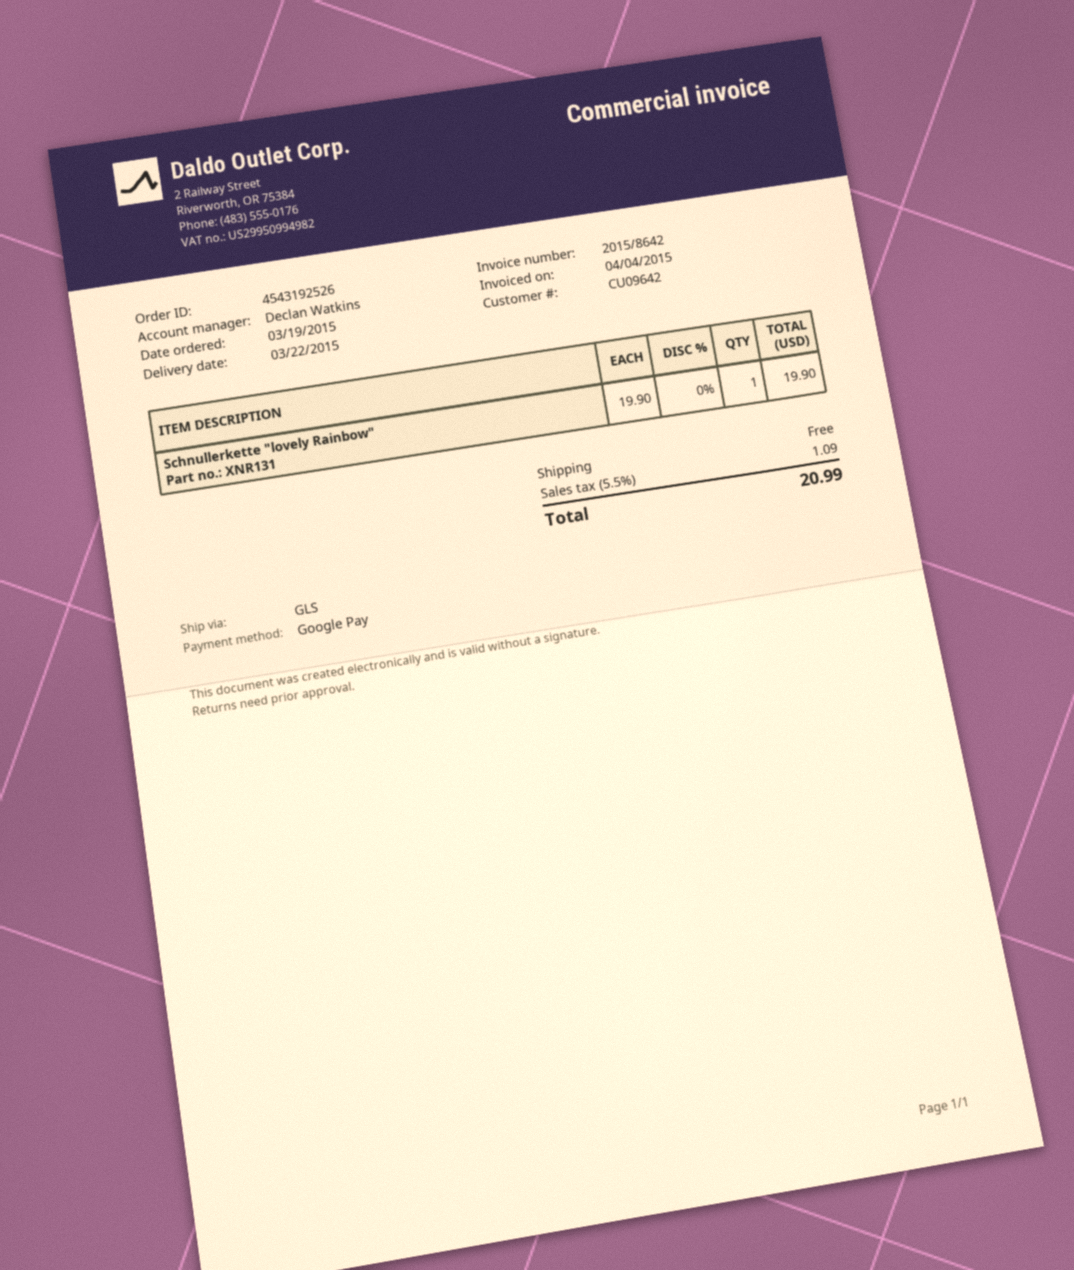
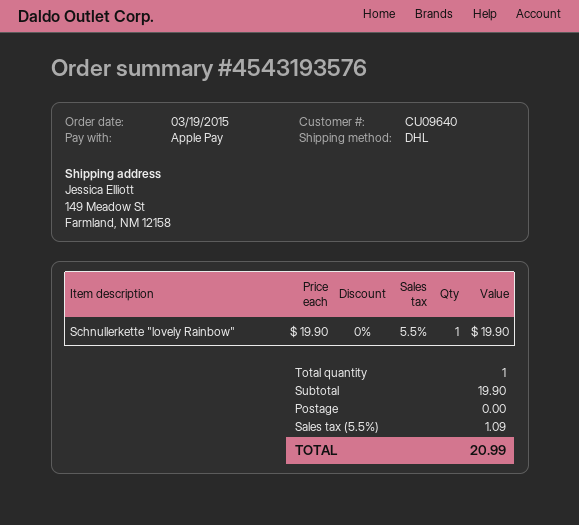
order number: 4543192526 -> 4543193576
customer number: CU09642 -> CU09640
payment method: Google Pay -> Apple Pay
shipping method: GLS -> DHL

